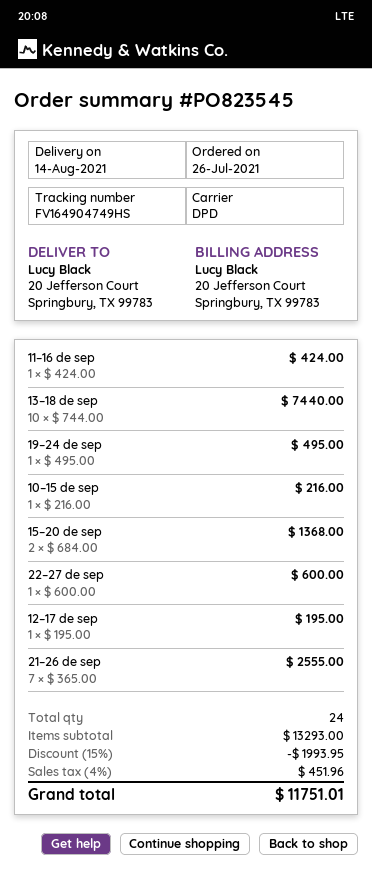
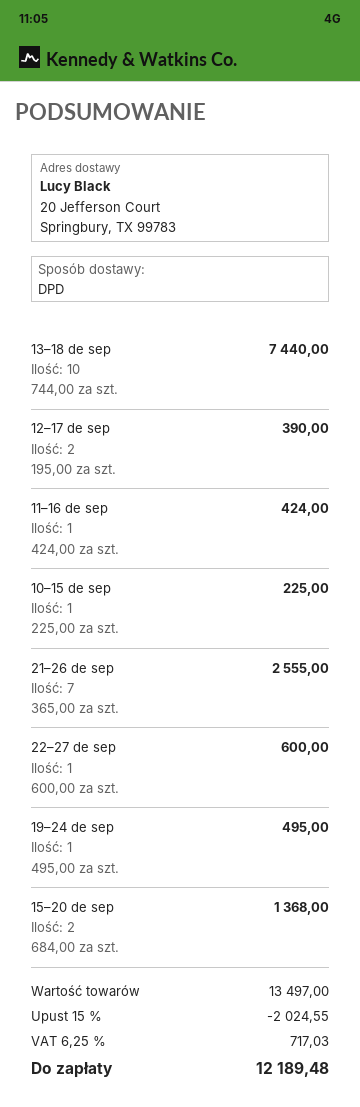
10–15 de sep: 1 x 216.00 = 216.00 -> 1 x 225.00 = 225.00
12–17 de sep: 1 x 195.00 = 195.00 -> 2 x 195.00 = 390.00
subtotal: 13293.00 -> 13497.00
discount: 15% = 1993.95 -> 15% = 2024.55
tax: 4% = 451.96 -> 6.25% = 717.03
total: 11751.01 -> 12189.48

